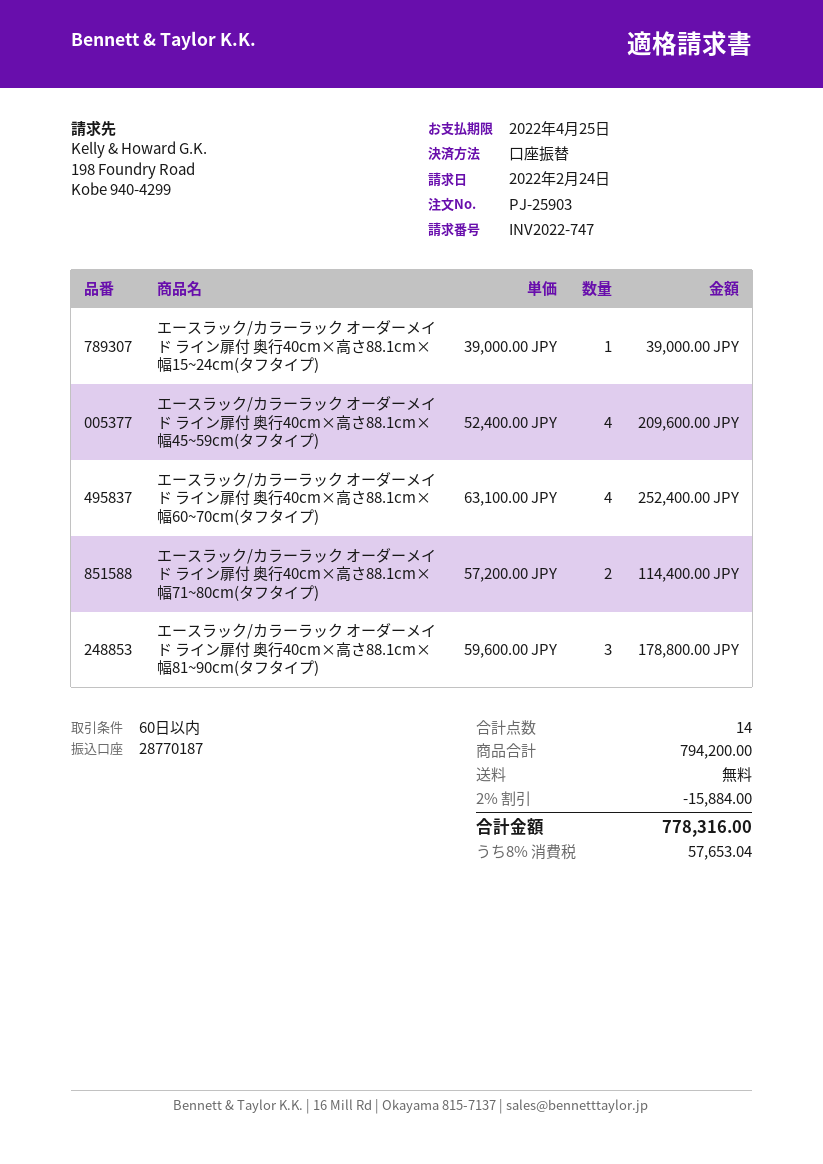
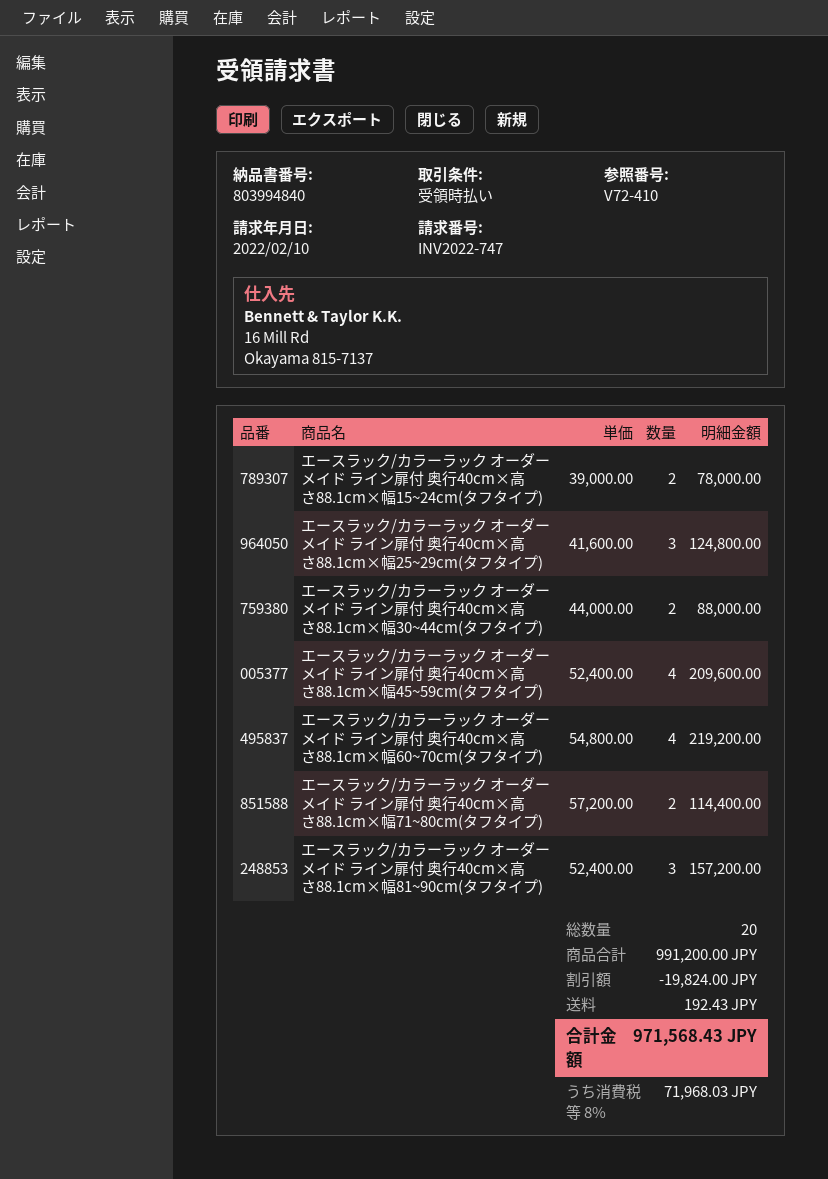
invoice date: 2022-02-24 -> 2022-02-10
payment terms: 60 days -> on receipt
エースラック/カラーラック オーダーメイド ライン扉付 奥行40cm×高さ88.1cm×幅15~24cm(タフタイプ): 1 x 39000.00 = 39000.00 -> 2 x 39000.00 = 78000.00
エースラック/カラーラック オーダーメイド ライン扉付 奥行40cm×高さ88.1cm×幅60~70cm(タフタイプ): 4 x 63100.00 = 252400.00 -> 4 x 54800.00 = 219200.00
エースラック/カラーラック オーダーメイド ライン扉付 奥行40cm×高さ88.1cm×幅81~90cm(タフタイプ): 3 x 59600.00 = 178800.00 -> 3 x 52400.00 = 157200.00
エースラック/カラーラック オーダーメイド ライン扉付 奥行40cm×高さ88.1cm×幅25~29cm(タフタイプ): none -> 3 x 41600.00 = 124800.00
エースラック/カラーラック オーダーメイド ライン扉付 奥行40cm×高さ88.1cm×幅30~44cm(タフタイプ): none -> 2 x 44000.00 = 88000.00
total quantity: 14 -> 20
subtotal: 794200.00 -> 991200.00
discount: 15884.00 -> 19824.00
shipping: 0.00 -> 192.43
tax: 8% = 57653.04 -> 8% = 71968.03
total: 778316.00 -> 971568.43

